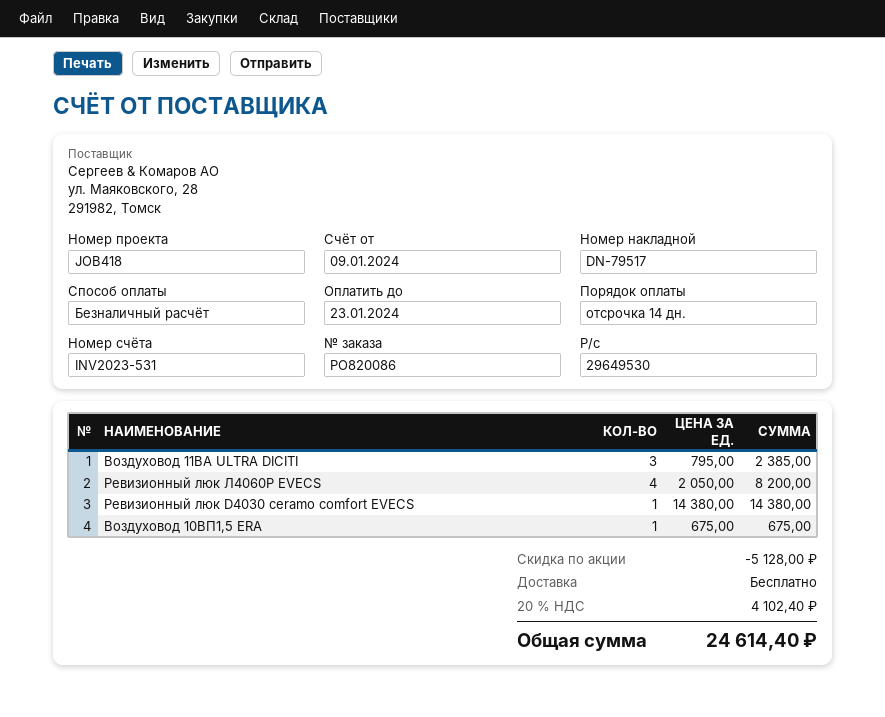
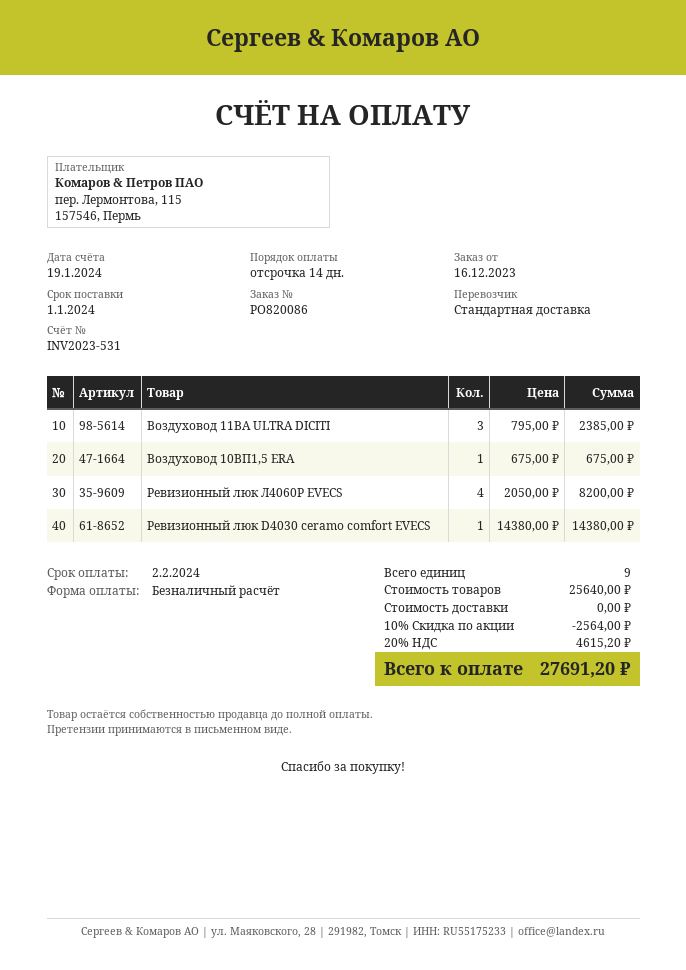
invoice date: 2024-01-09 -> 2024-01-19
due date: 2024-01-23 -> 2024-02-02
discount: 5128.00 -> 2564.00
tax: 20% = 4102.40 -> 20% = 4615.20
total: 24614.40 -> 27691.20

